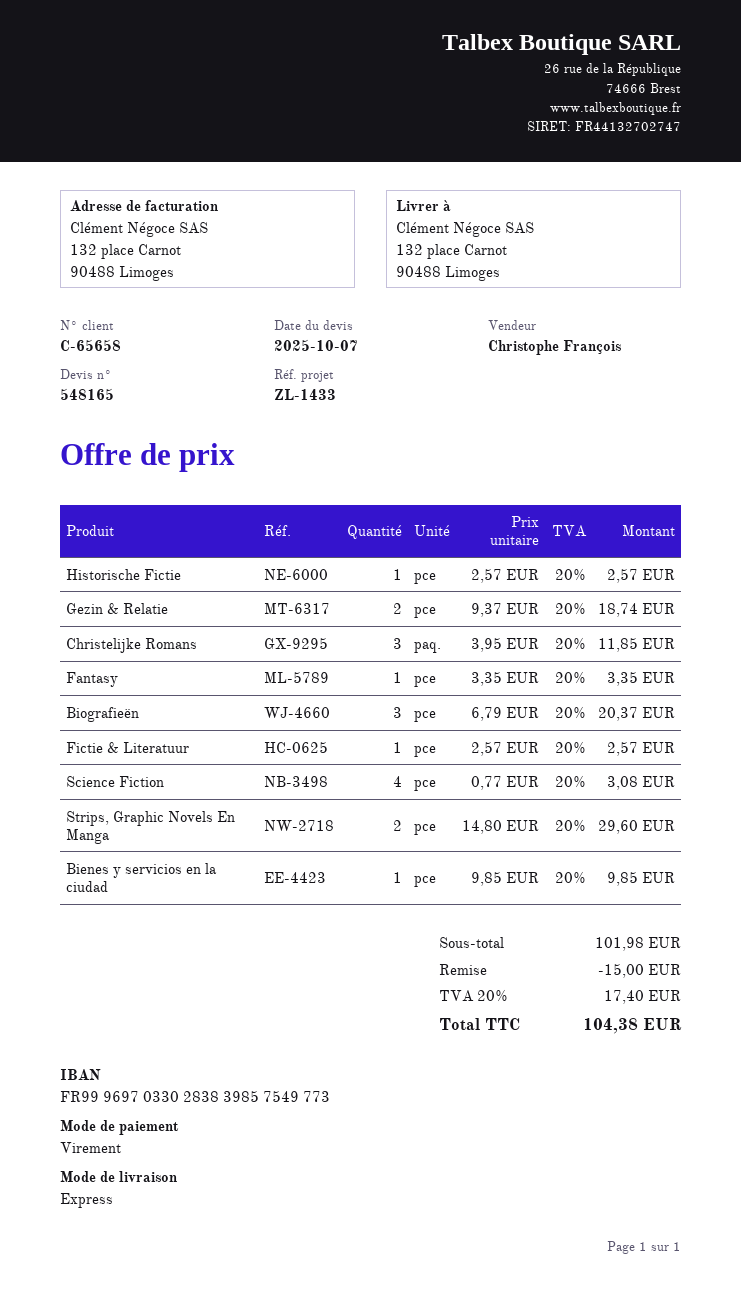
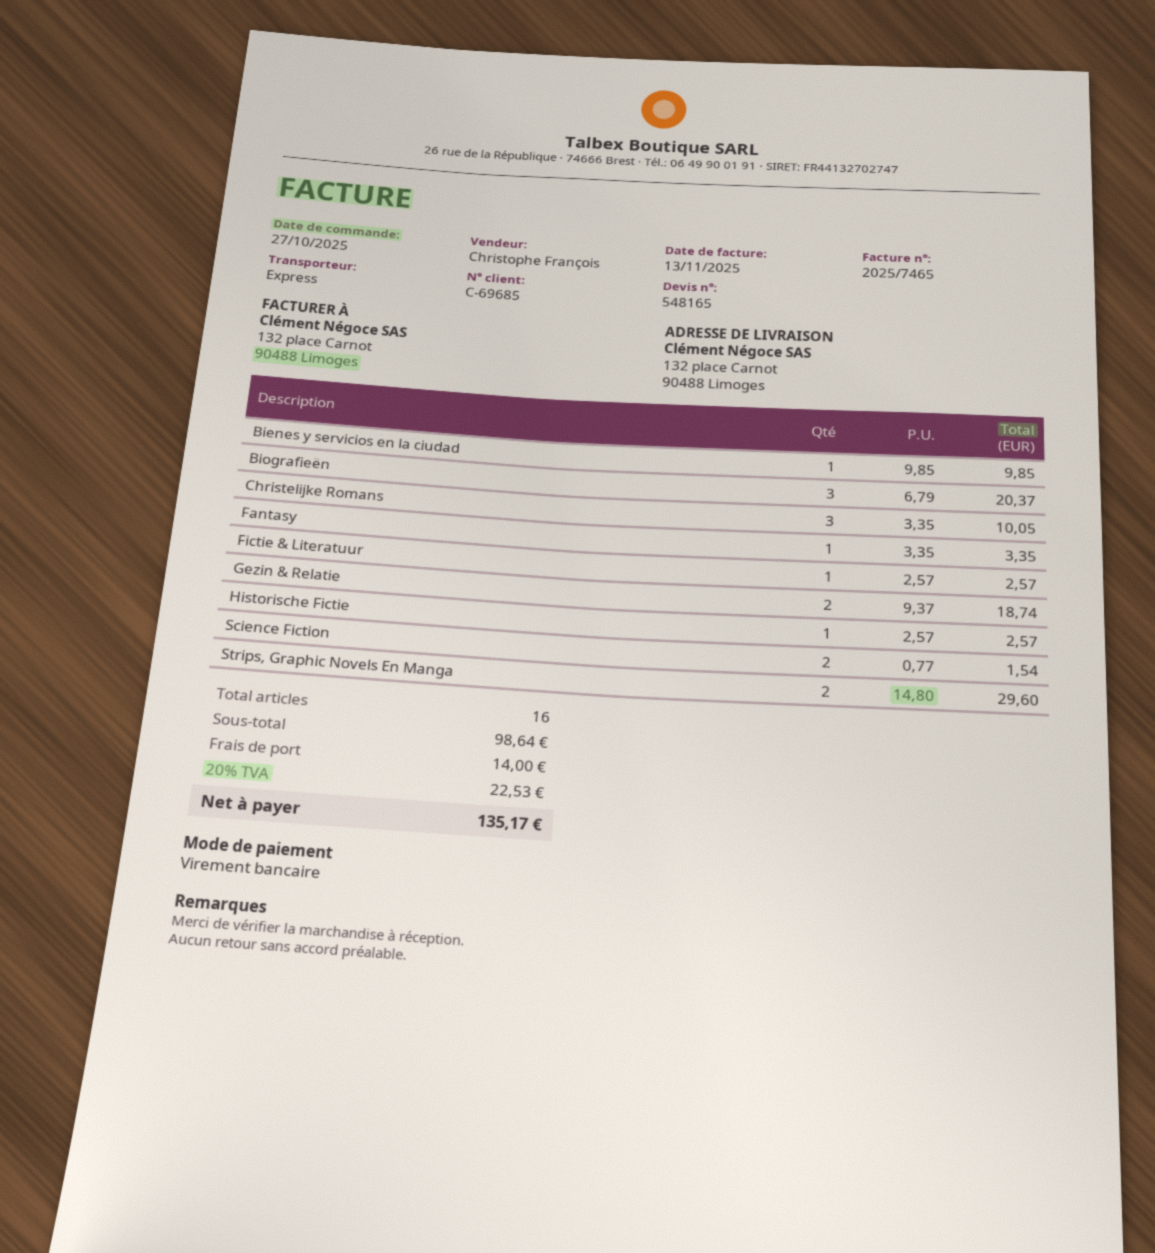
customer number: C-65658 -> C-69685
Christelijke Romans: 3 x 3.95 = 11.85 -> 3 x 3.35 = 10.05
Science Fiction: 4 x 0.77 = 3.08 -> 2 x 0.77 = 1.54
subtotal: 101.98 -> 98.64
discount: 15.00 -> none
shipping: none -> 14.00
tax: 20% = 17.40 -> 20% = 22.53
total: 104.38 -> 135.17

